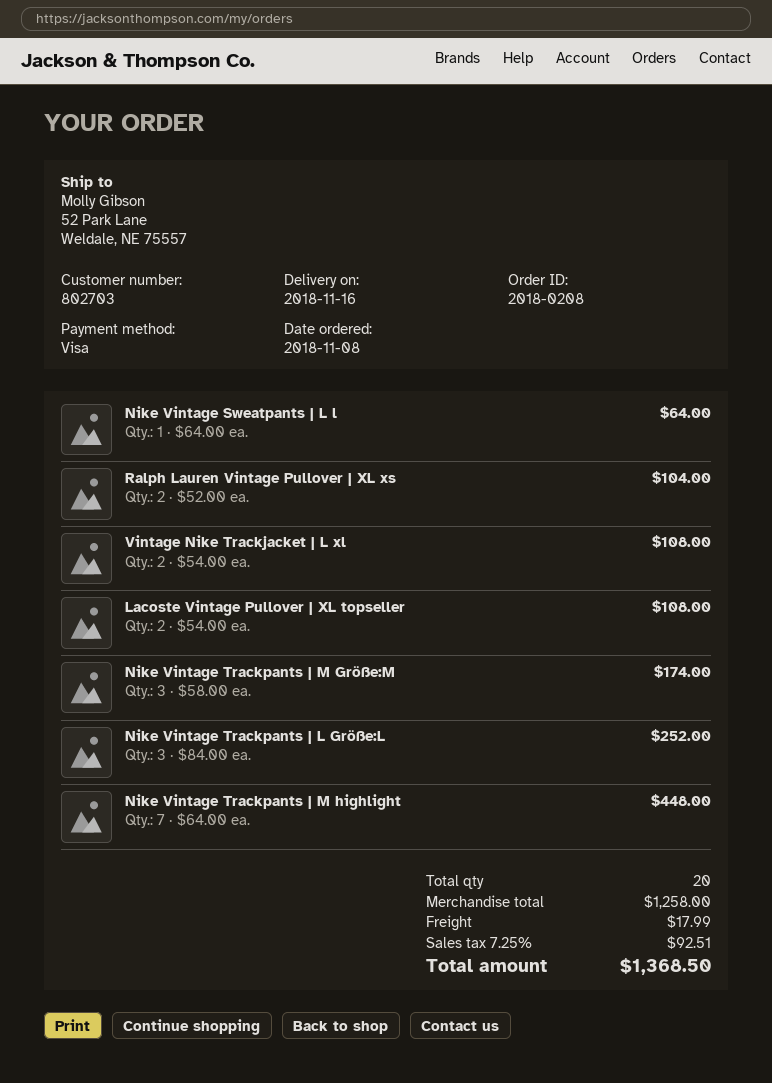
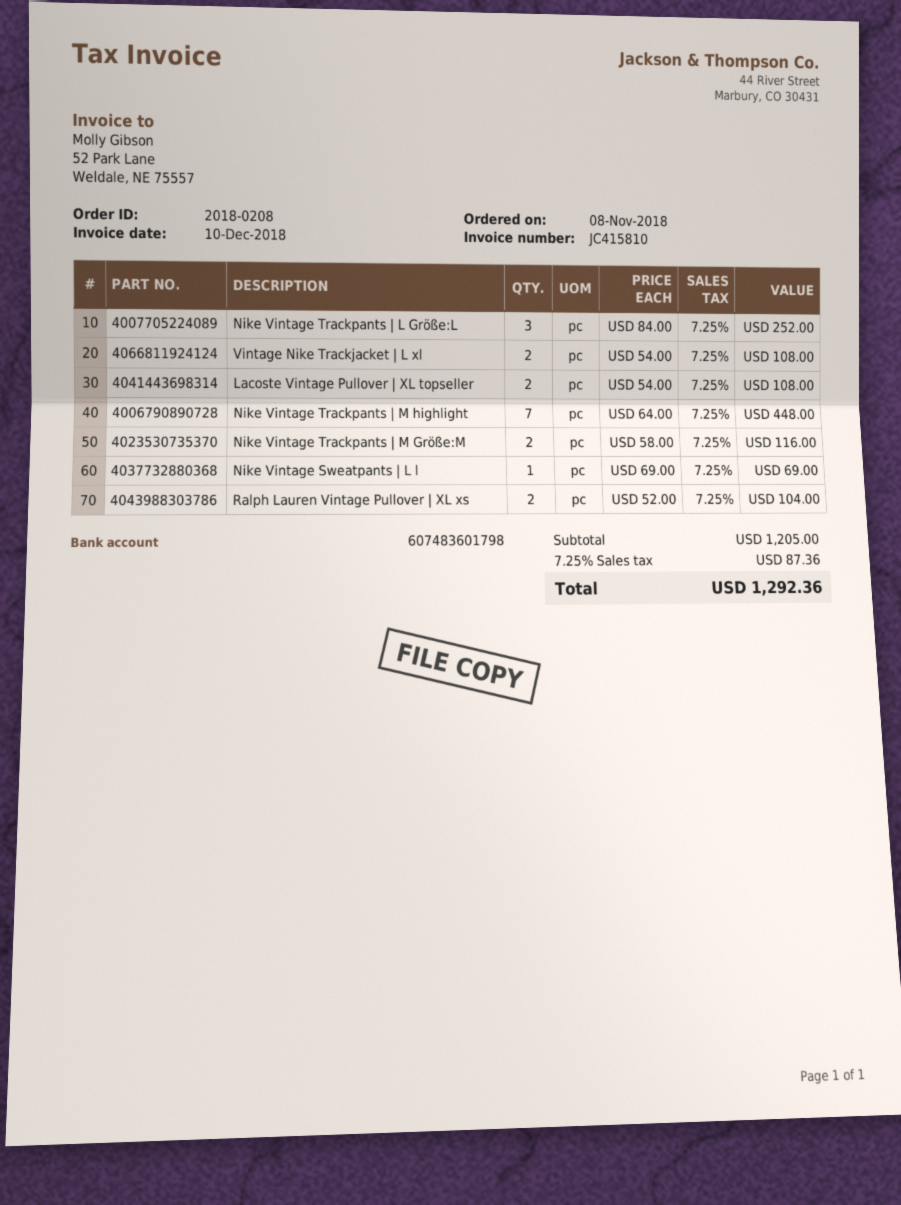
Nike Vintage Sweatpants | L l: 1 x 64.00 = 64.00 -> 1 x 69.00 = 69.00
Nike Vintage Trackpants | M Größe:M: 3 x 58.00 = 174.00 -> 2 x 58.00 = 116.00
subtotal: 1258.00 -> 1205.00
shipping: 17.99 -> none
tax: 7.25% = 92.51 -> 7.25% = 87.36
total: 1368.50 -> 1292.36

